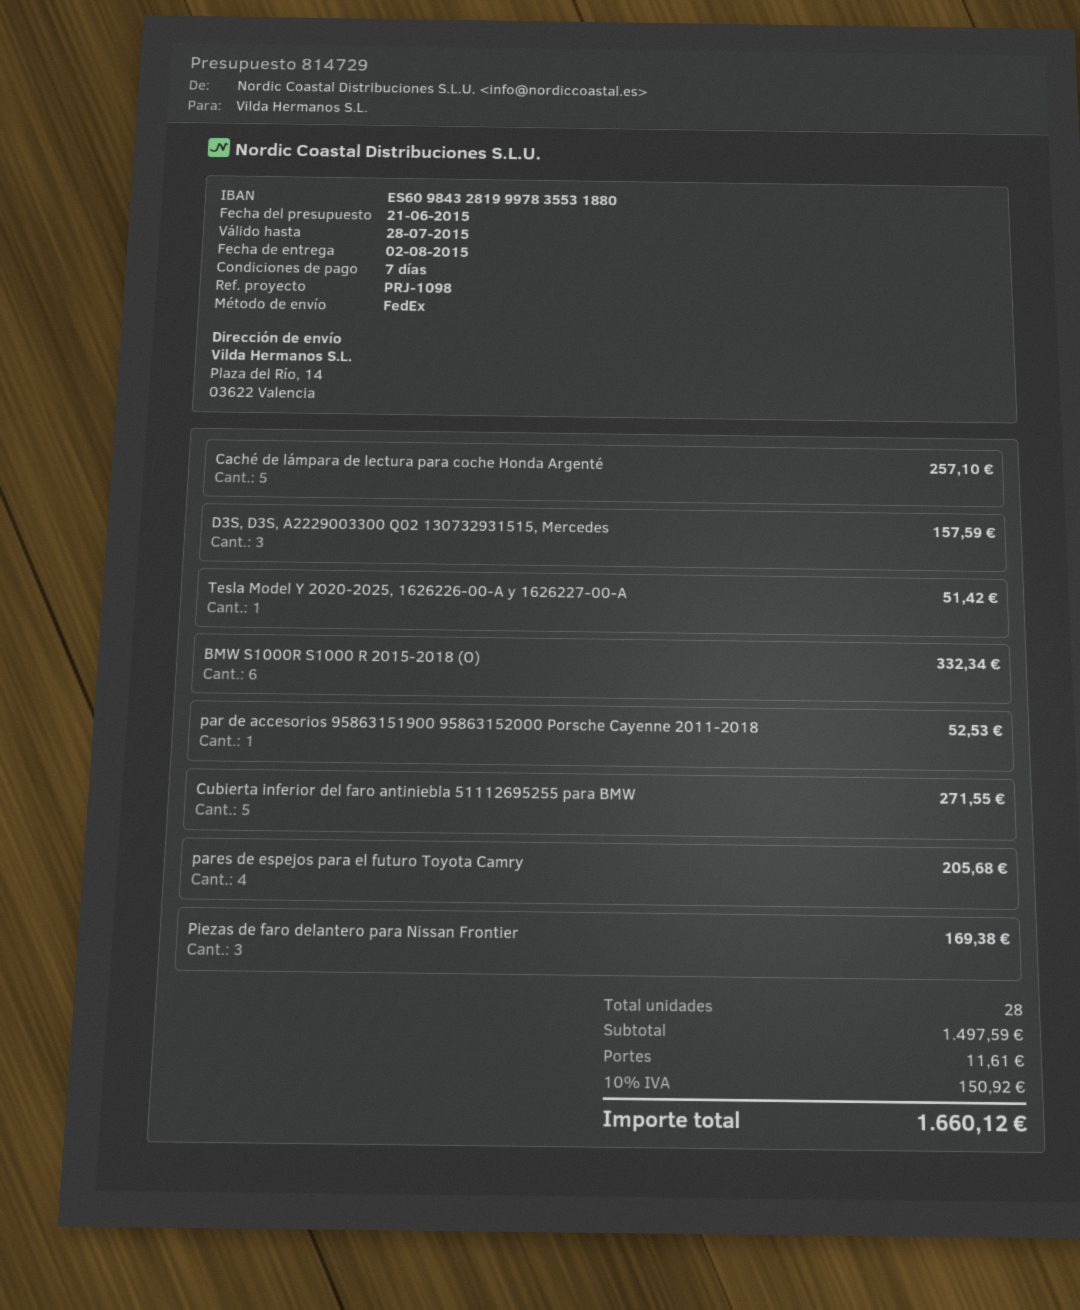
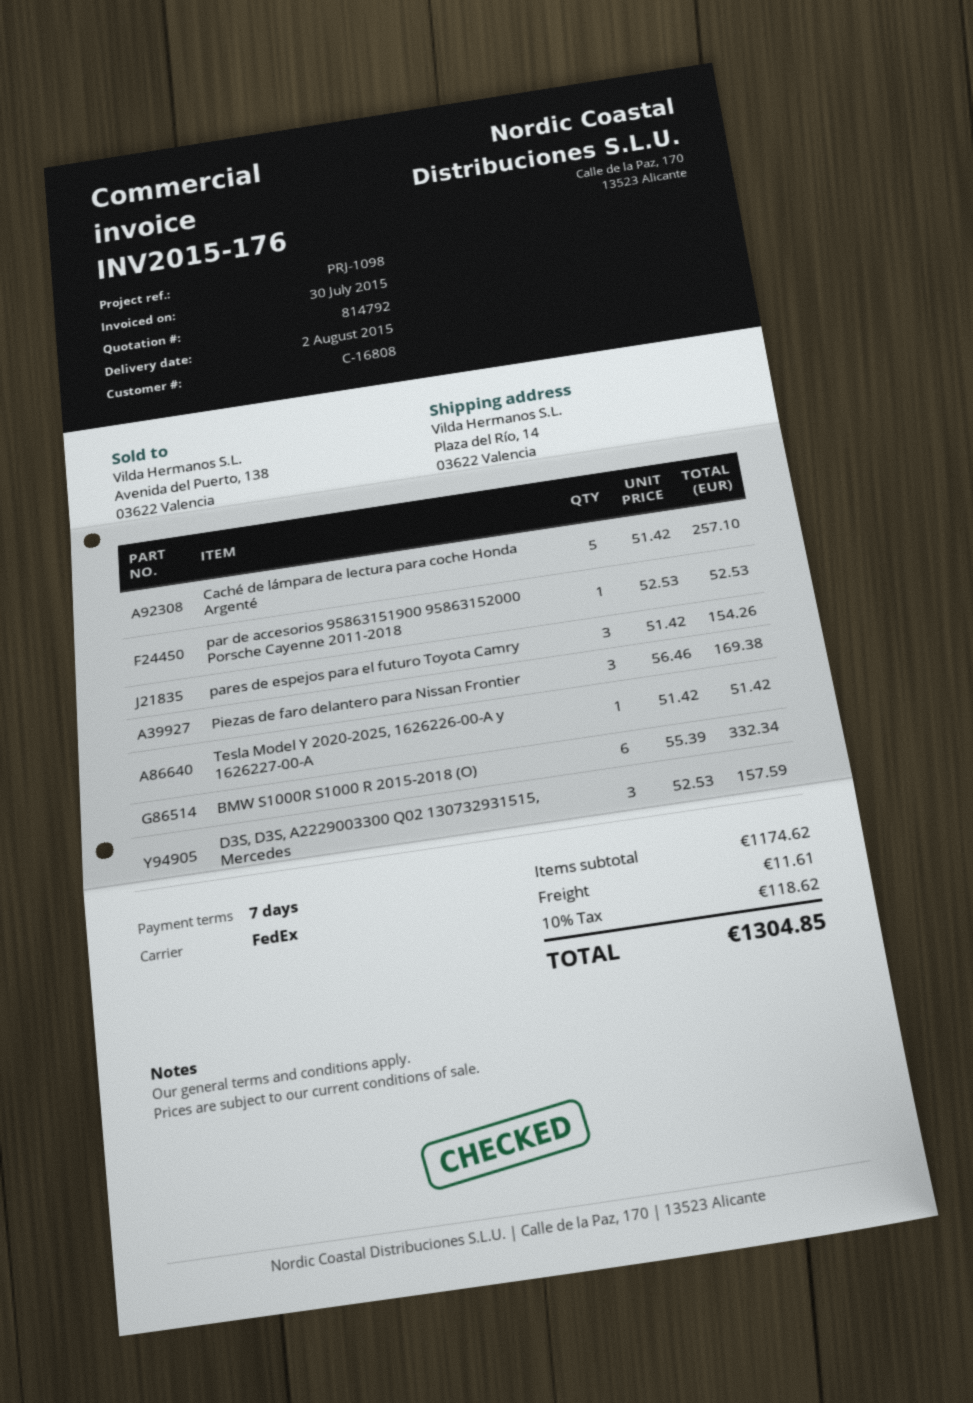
quote number: 814729 -> 814792
Cubierta inferior del faro antiniebla 51112695255 para BMW: 5 for 271.55 -> none
pares de espejos para el futuro Toyota Camry: 4 for 205.68 -> 3 for 154.26
subtotal: 1497.59 -> 1174.62
tax: 10% = 150.92 -> 10% = 118.62
total: 1660.12 -> 1304.85

